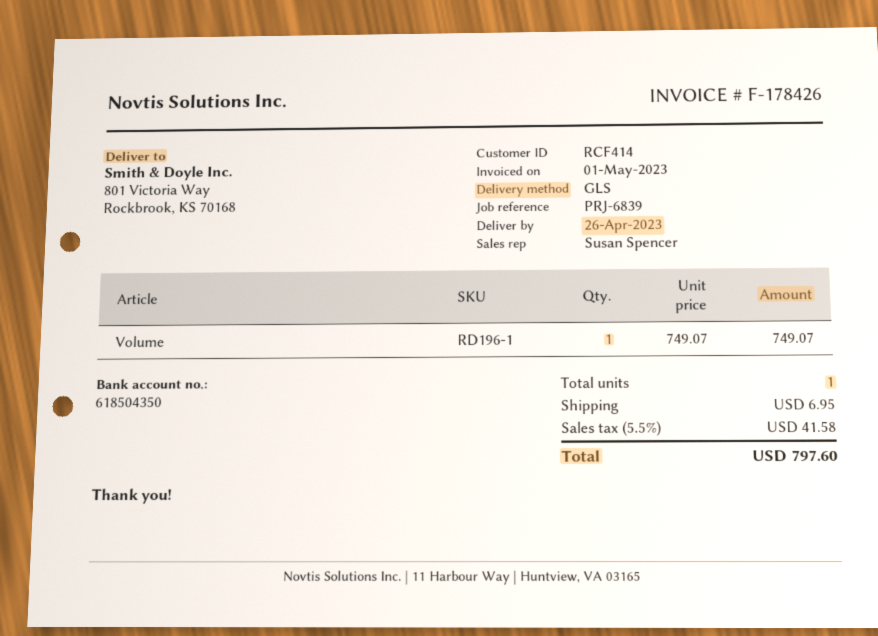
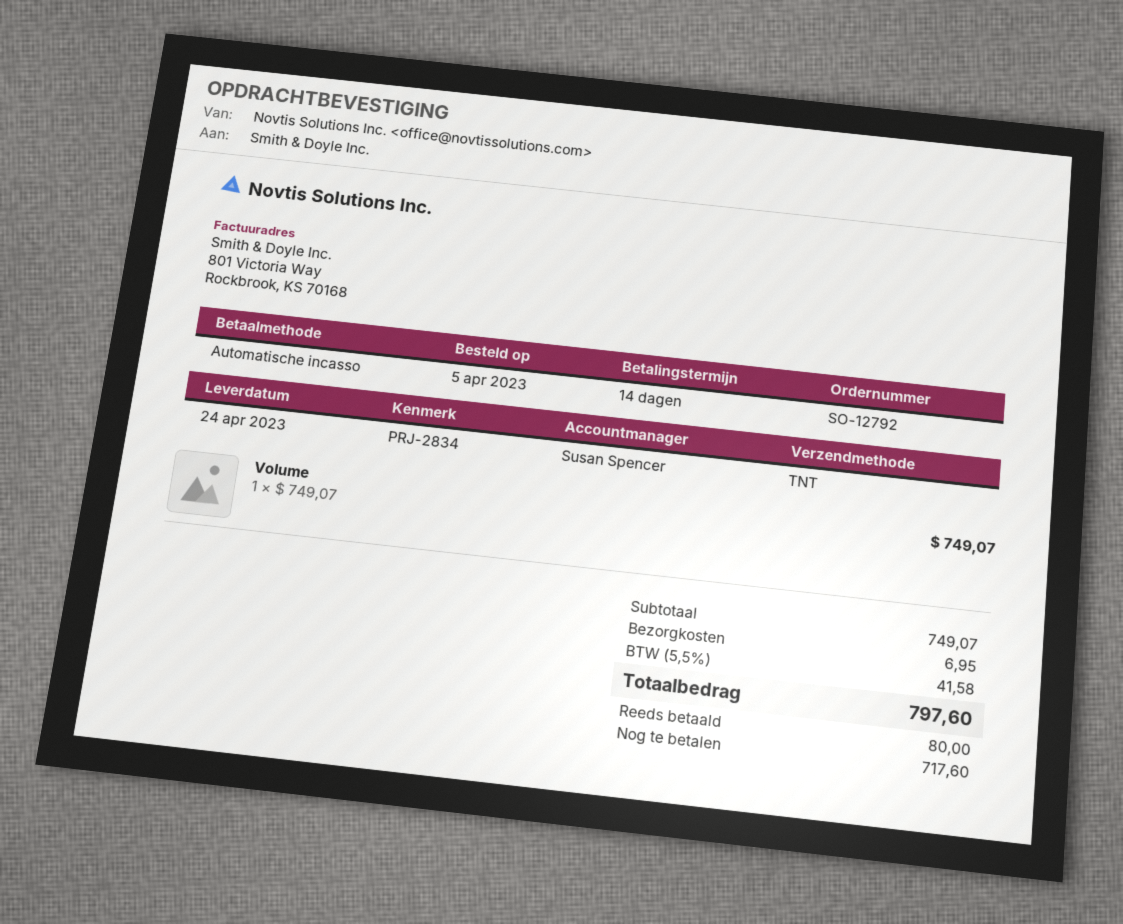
delivery date: 2023-04-26 -> 2023-04-24
reference: PRJ-6839 -> PRJ-2834
shipping method: GLS -> TNT

